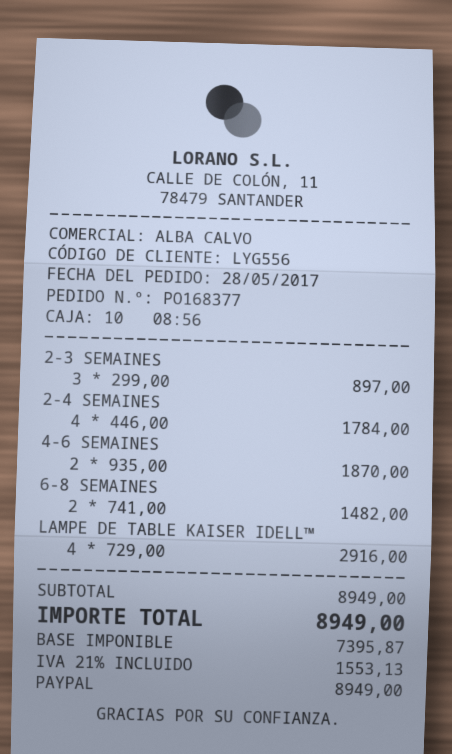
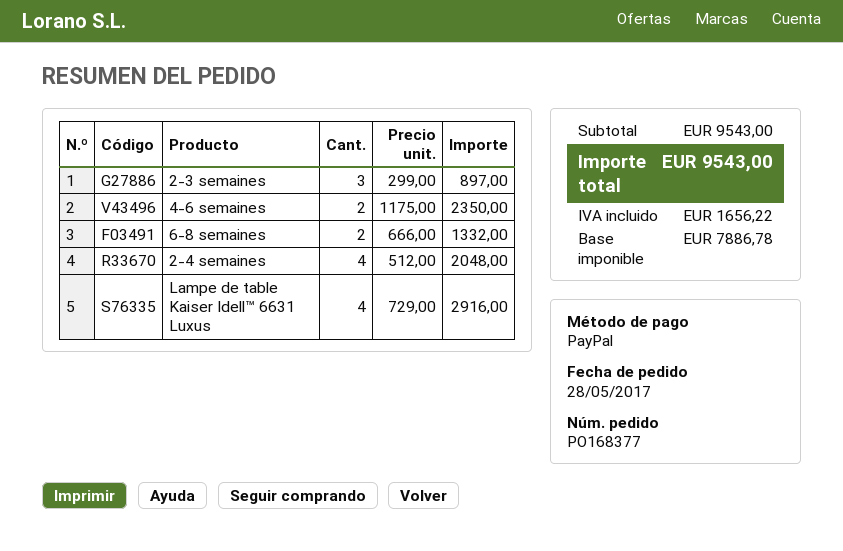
2-4 SEMAINES: 4 x 446.00 = 1784.00 -> 4 x 512.00 = 2048.00
4-6 SEMAINES: 2 x 935.00 = 1870.00 -> 2 x 1175.00 = 2350.00
6-8 SEMAINES: 2 x 741.00 = 1482.00 -> 2 x 666.00 = 1332.00
subtotal: 8949.00 -> 9543.00
net: 7395.87 -> 7886.78
tax: 1553.13 -> 1656.22
total: 8949.00 -> 9543.00

